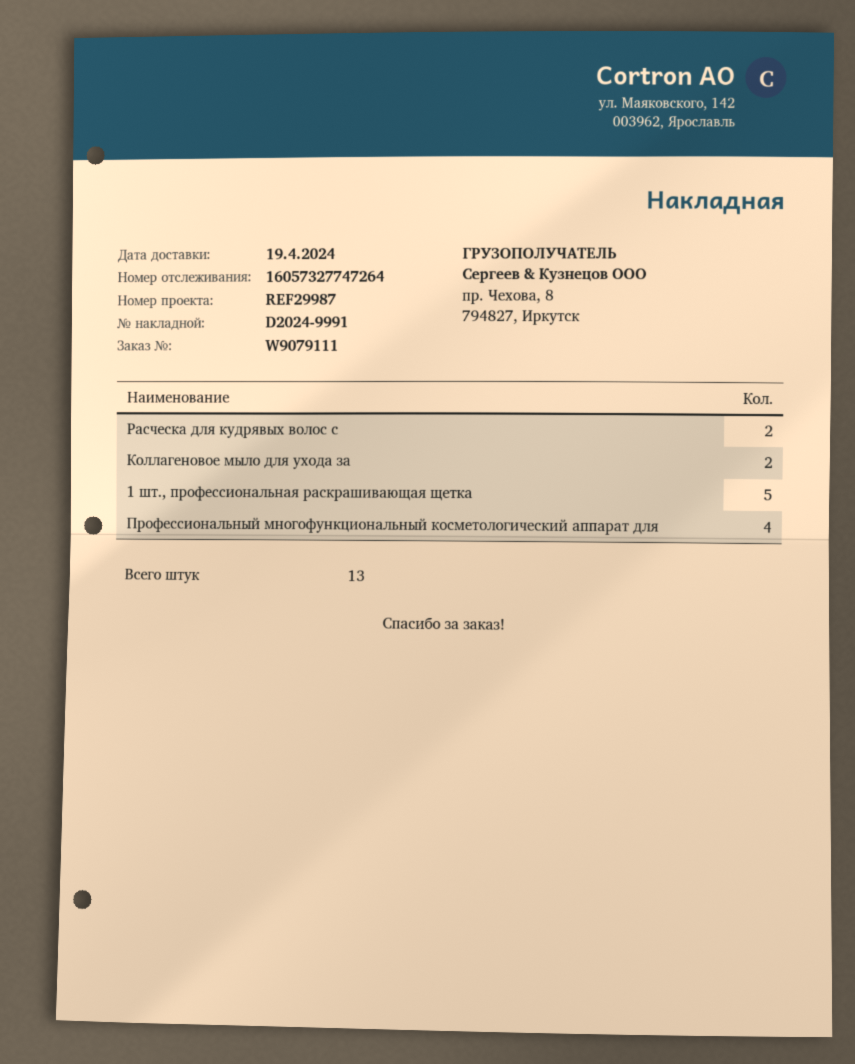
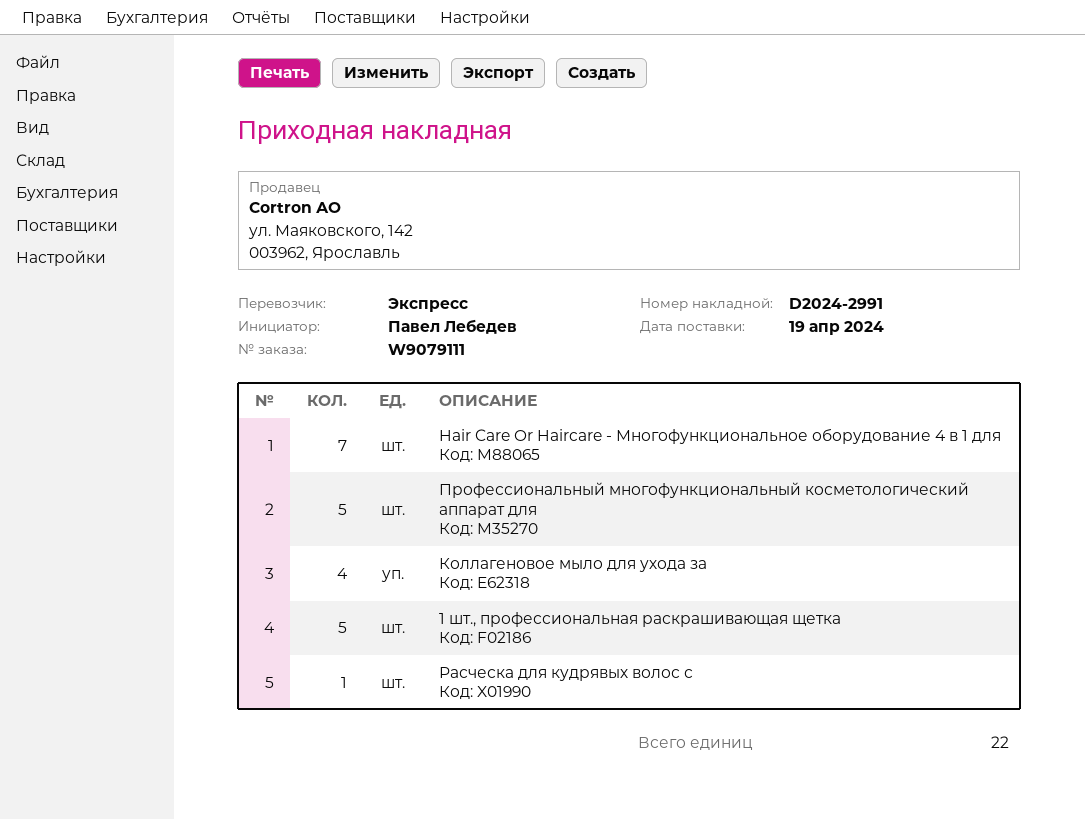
delivery note number: D2024-9991 -> D2024-2991
Расческа для кудрявых волос с: 2 -> 1
Коллагеновое мыло для ухода за: 2 -> 4
Профессиональный многофункциональный косметологический аппарат для: 4 -> 5
Hair Care Or Haircare - Многофункциональное оборудование 4 в 1 для: none -> 7
total quantity: 13 -> 22

